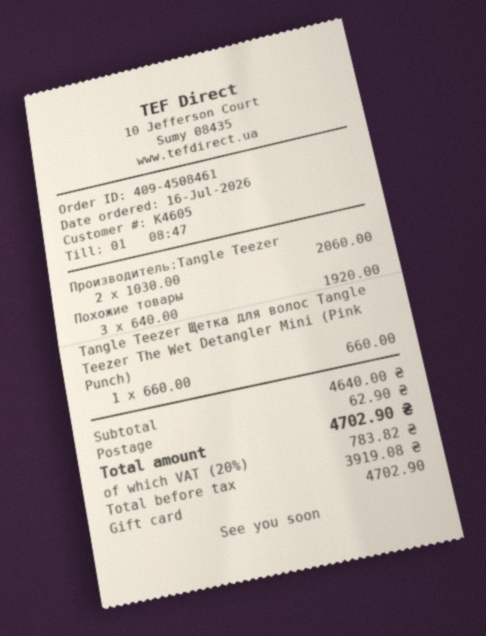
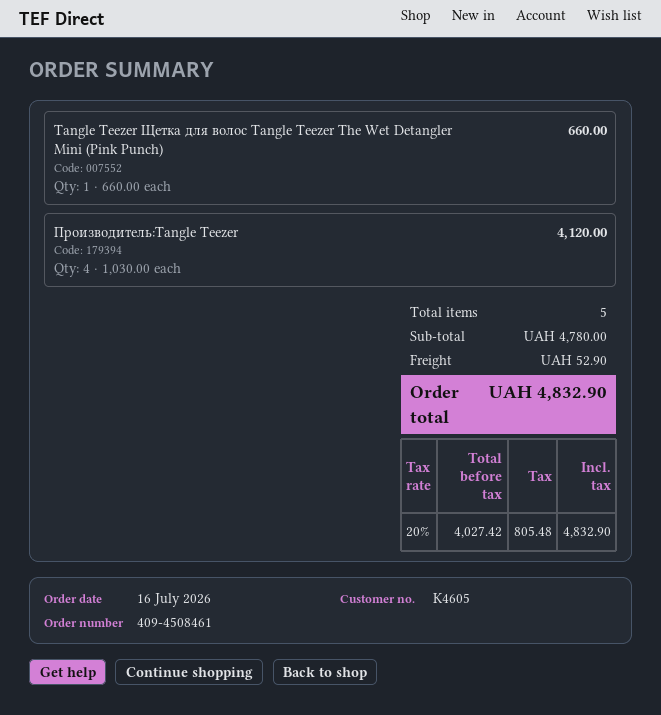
Производитель:Tangle Teezer: 2 x 1030.00 = 2060.00 -> 4 x 1030.00 = 4120.00
Похожие товары: 3 x 640.00 = 1920.00 -> none
subtotal: 4640.00 -> 4780.00
shipping: 62.90 -> 52.90
net: 3919.08 -> 4027.42
tax: 20% = 783.82 -> 20% = 805.48
total: 4702.90 -> 4832.90

